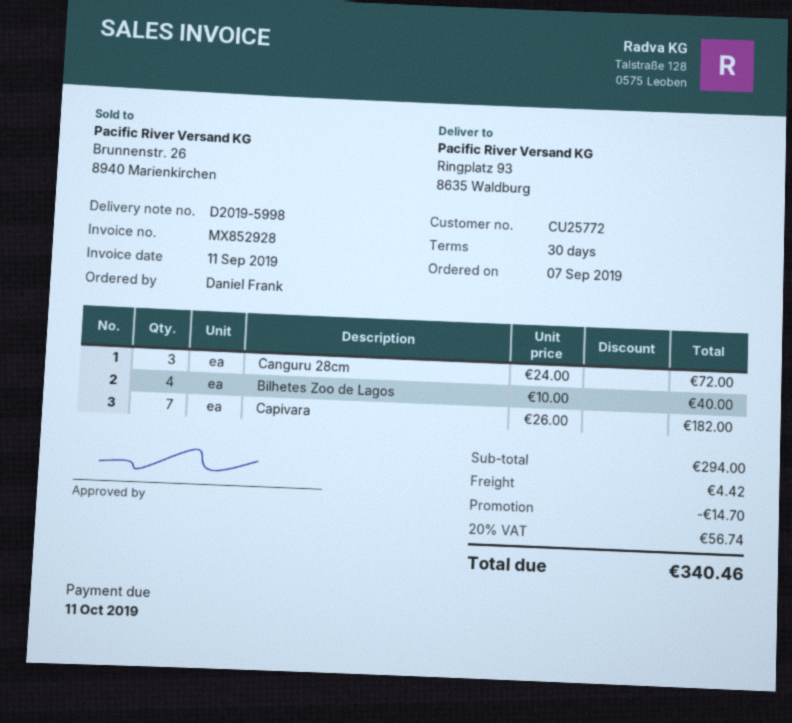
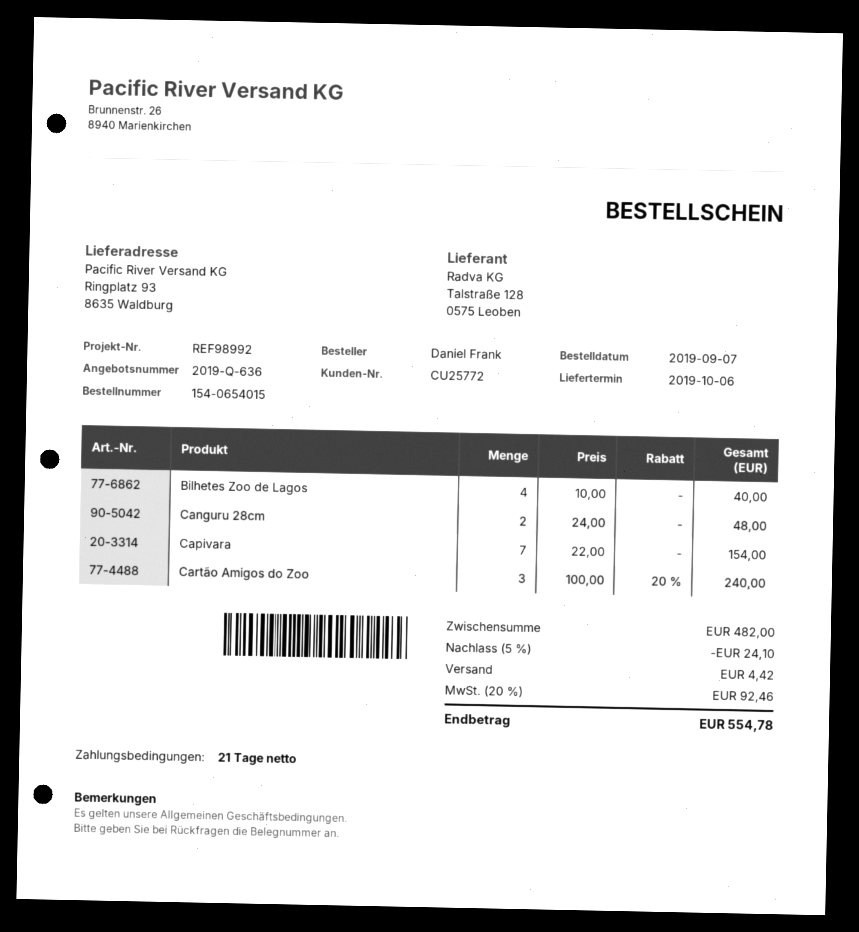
payment terms: 30 days -> 21 days
Canguru 28cm: 3 x 24.00 = 72.00 -> 2 x 24.00 = 48.00
Capivara: 7 x 26.00 = 182.00 -> 7 x 22.00 = 154.00
Cartão Amigos do Zoo: none -> 3 x 100.00 - 20% = 240.00
subtotal: 294.00 -> 482.00
discount: 14.70 -> 24.10
tax: 20% = 56.74 -> 20% = 92.46
total: 340.46 -> 554.78

